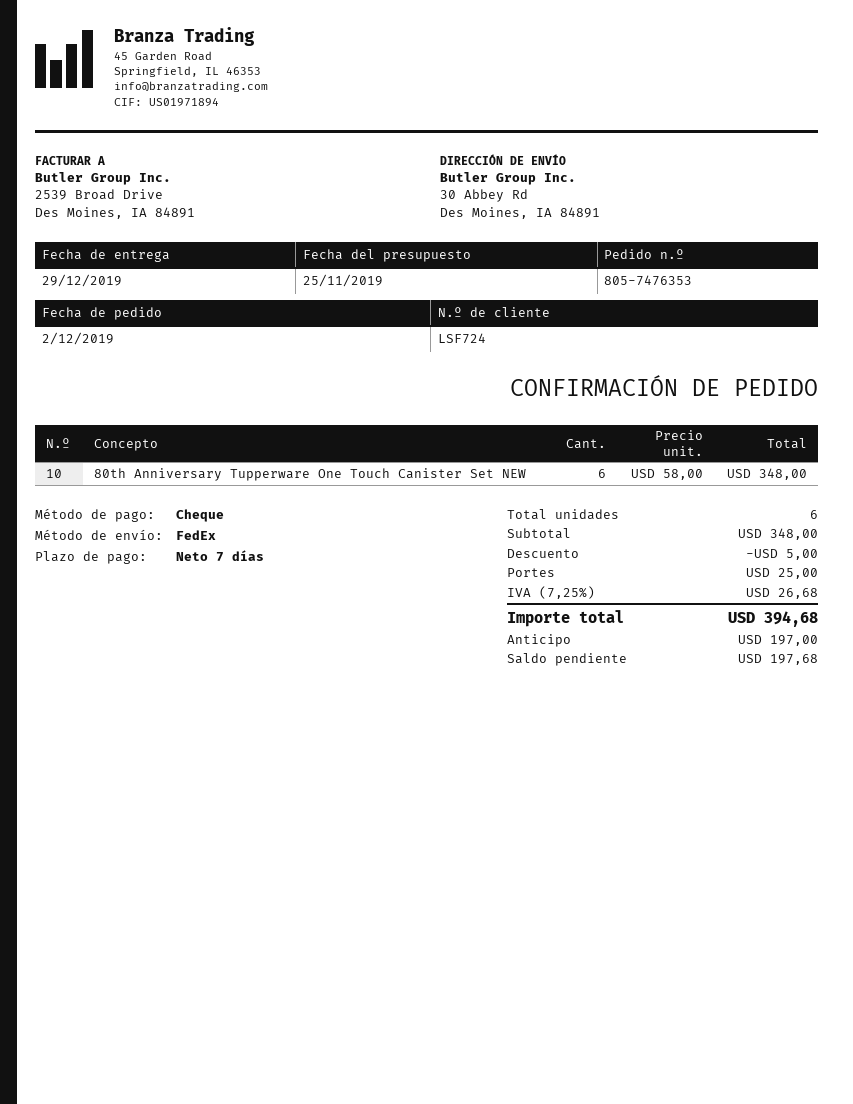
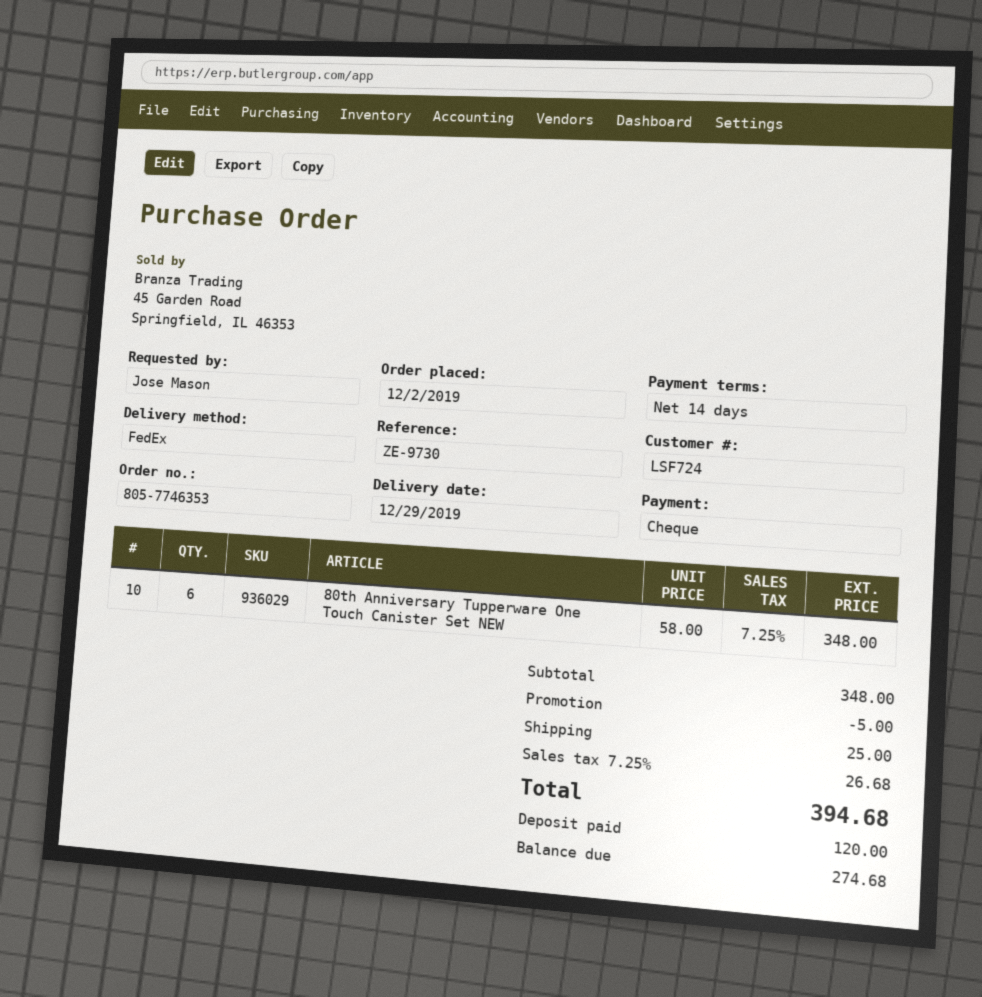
order number: 805-7476353 -> 805-7746353
payment terms: 7 days -> 14 days
deposit: 197.00 -> 120.00
balance: 197.68 -> 274.68

